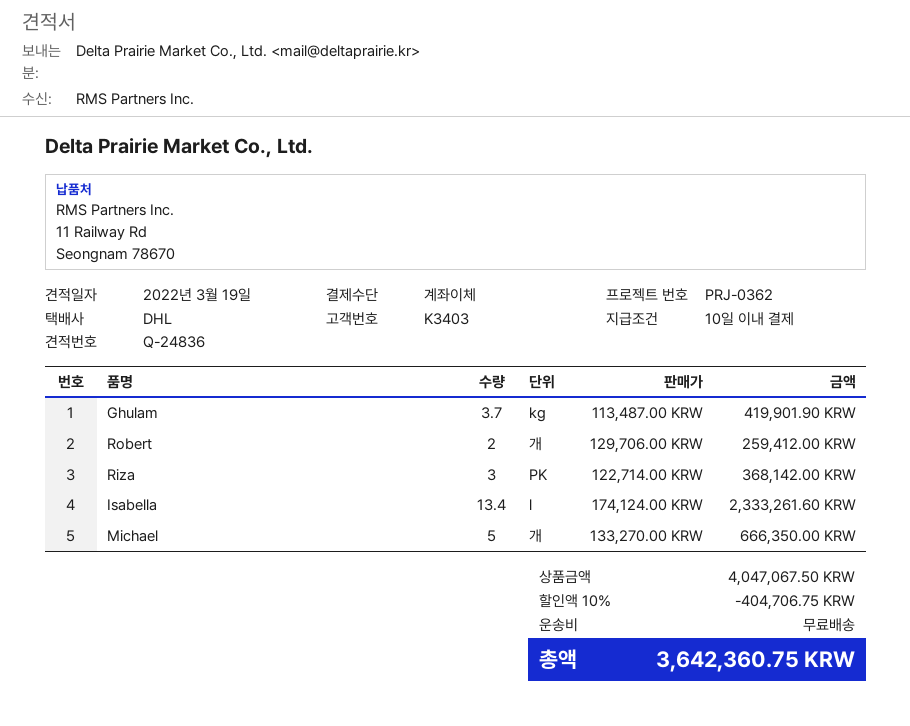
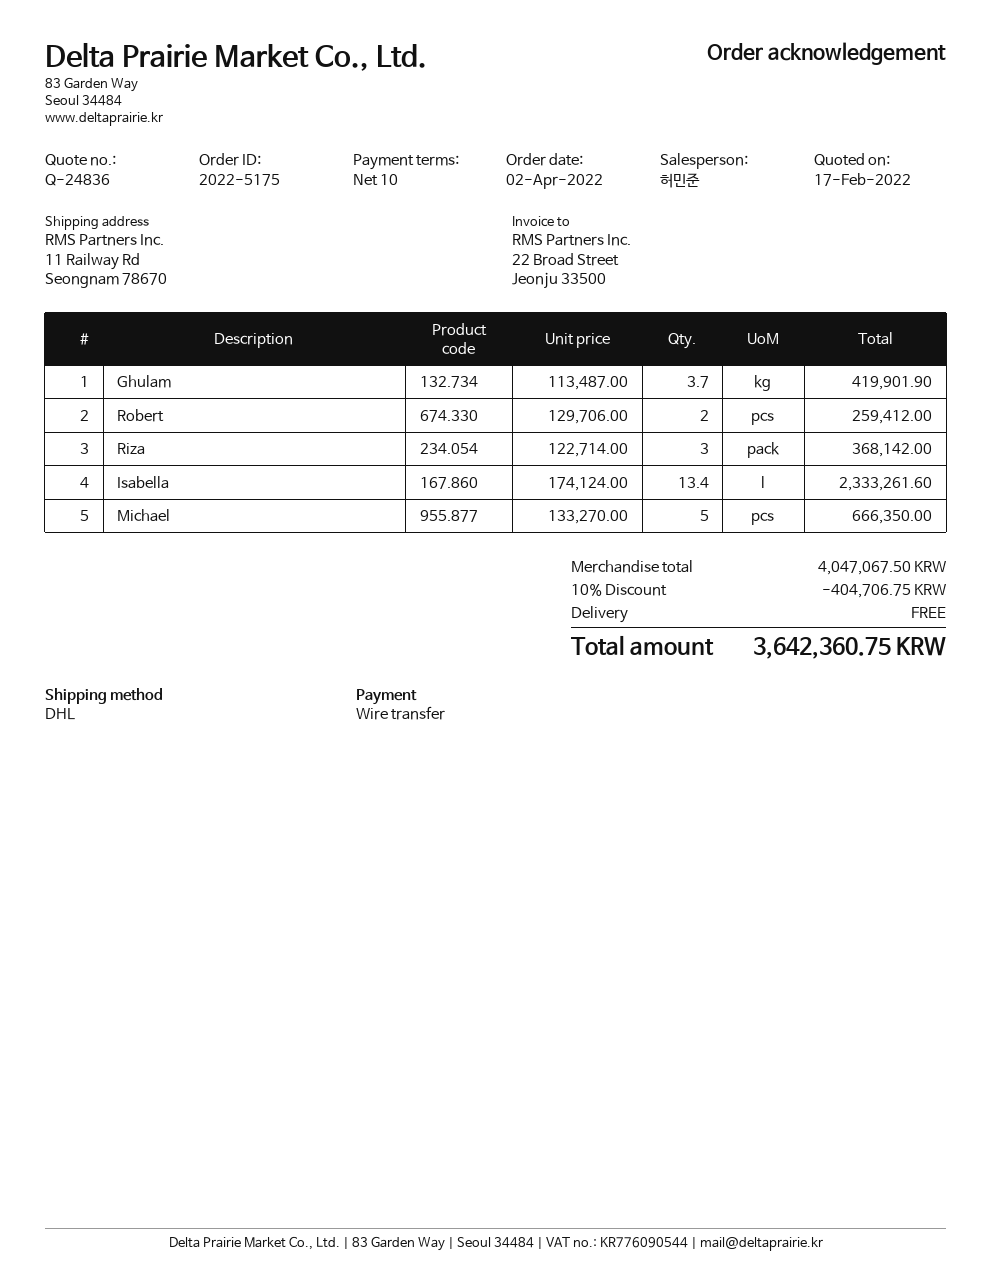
quote date: 2022-03-19 -> 2022-02-17

